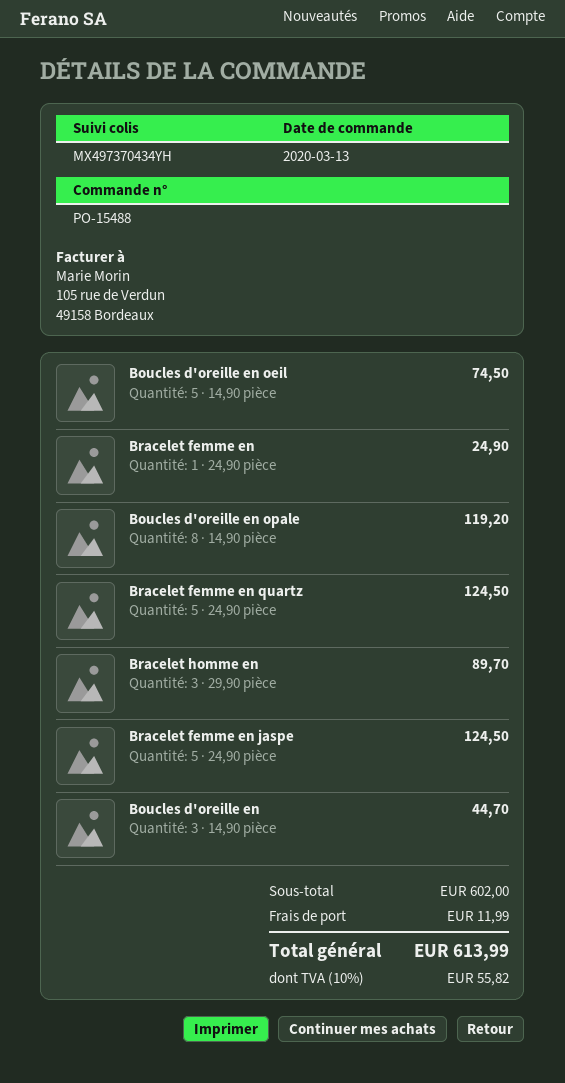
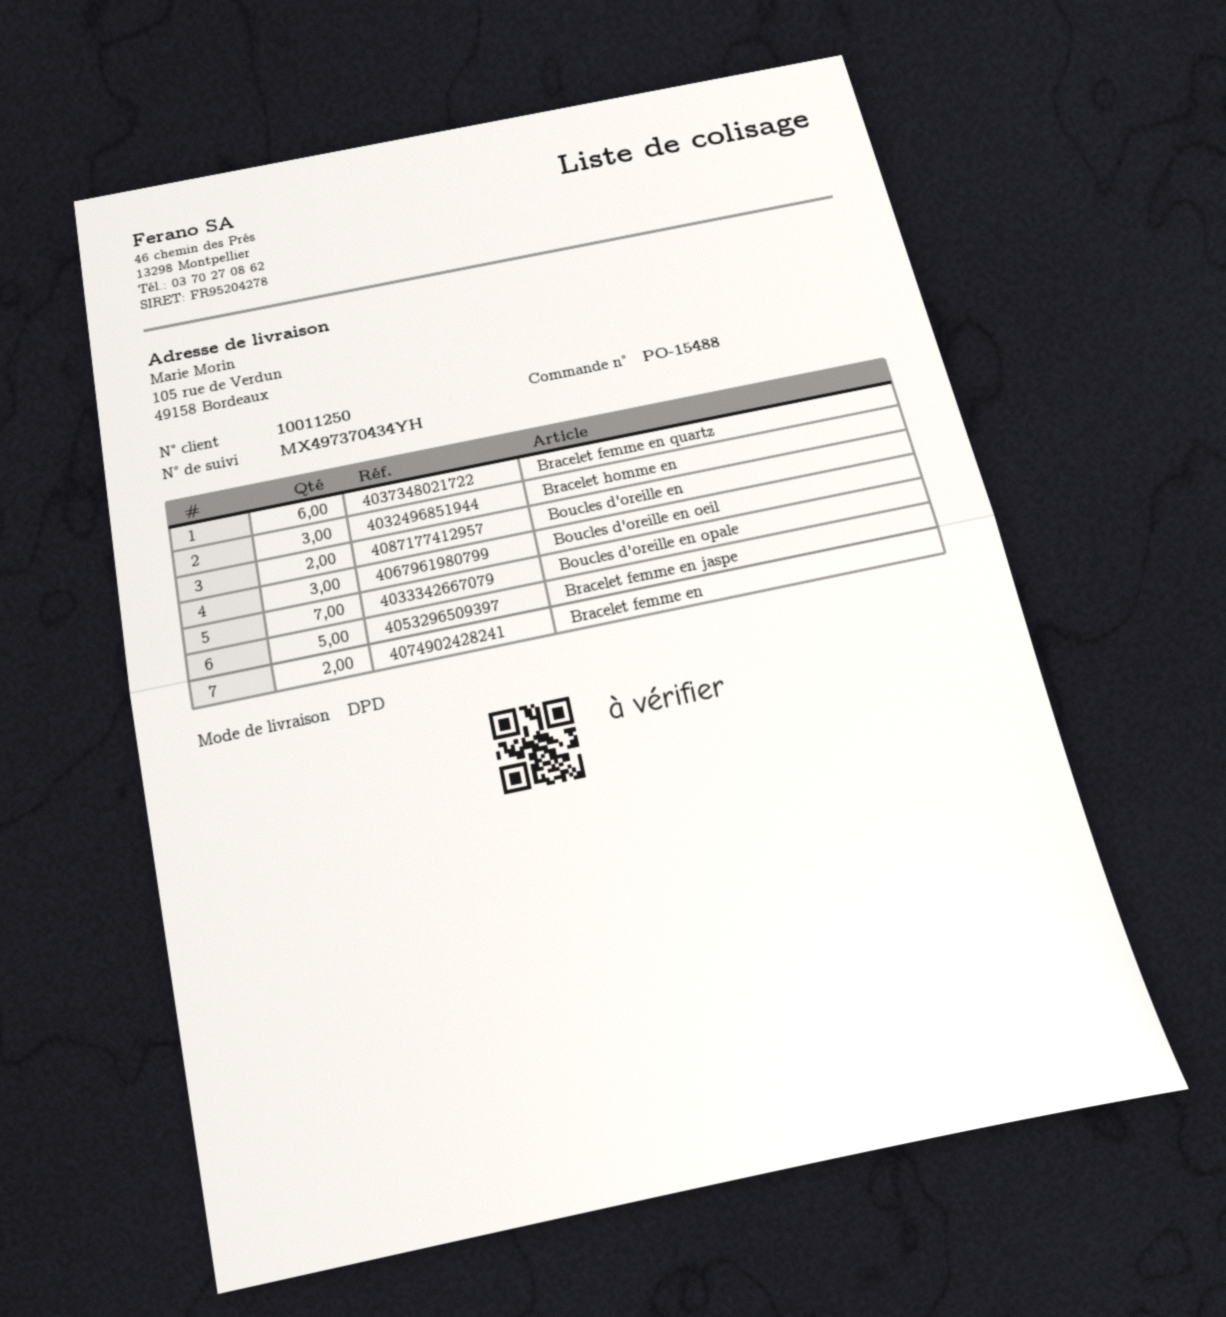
Boucles d'oreille en oeil: 5 -> 3
Bracelet femme en: 1 -> 2
Boucles d'oreille en opale: 8 -> 7
Bracelet femme en quartz: 5 -> 6
Boucles d'oreille en: 3 -> 2

